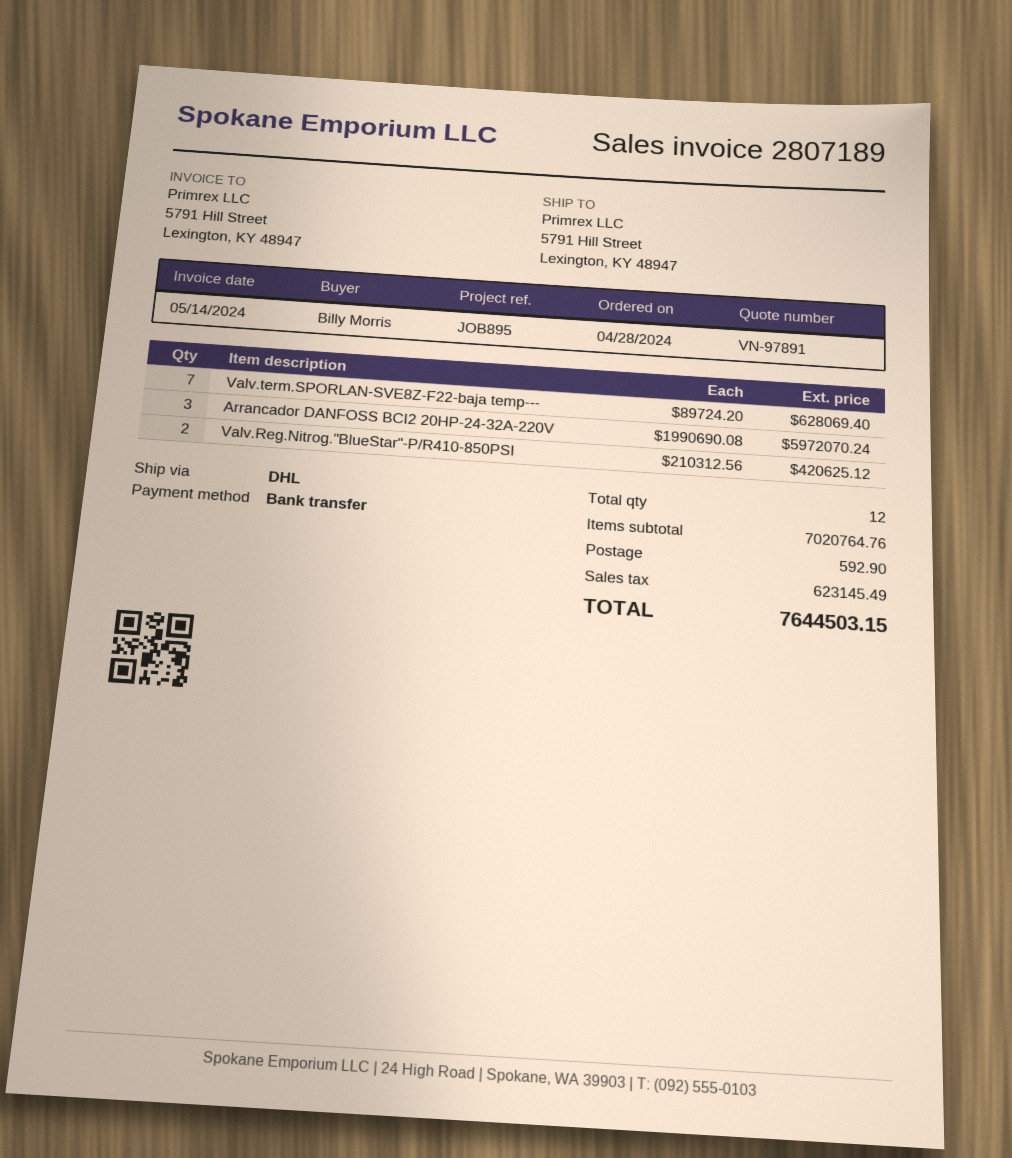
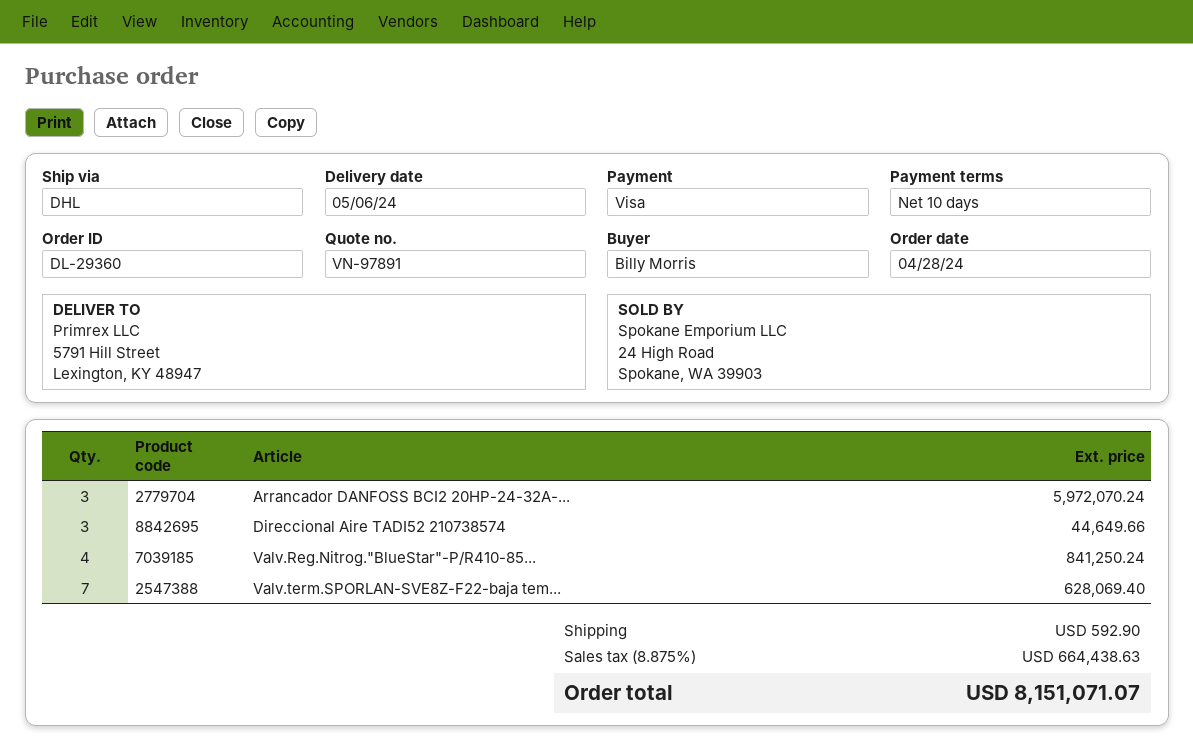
payment method: bank transfer -> Visa
Valv.Reg.Nitrog."BlueStar"-P/R410-850PSI: 2 for 420625.12 -> 4 for 841250.24
Direccional Aire TADI52 210738574: none -> 3 for 44649.66
tax: 623145.49 -> 664438.63
total: 7644503.15 -> 8151071.07

